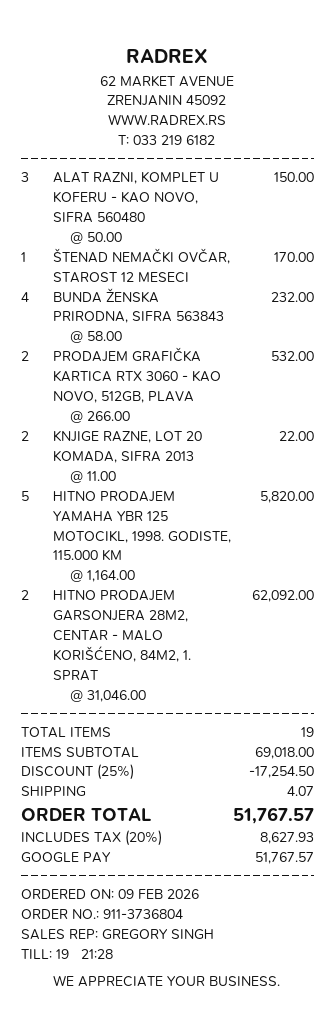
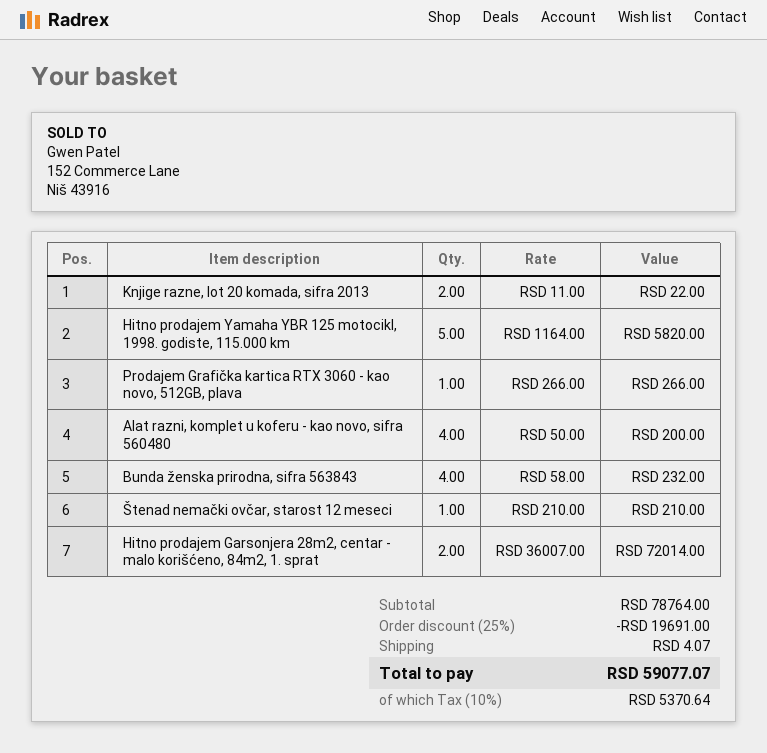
ALAT RAZNI, KOMPLET U KOFERU - KAO NOVO, SIFRA 560480: 3 x 50.00 = 150.00 -> 4 x 50.00 = 200.00
ŠTENAD NEMAČKI OVČAR, STAROST 12 MESECI: 1 x 170.00 = 170.00 -> 1 x 210.00 = 210.00
PRODAJEM GRAFIČKA KARTICA RTX 3060 - KAO NOVO, 512GB, PLAVA: 2 x 266.00 = 532.00 -> 1 x 266.00 = 266.00
HITNO PRODAJEM GARSONJERA 28M2, CENTAR - MALO KORIŠĆENO, 84M2, 1. SPRAT: 2 x 31046.00 = 62092.00 -> 2 x 36007.00 = 72014.00
subtotal: 69018.00 -> 78764.00
discount: 25% = 17254.50 -> 25% = 19691.00
tax: 20% = 8627.93 -> 10% = 5370.64
total: 51767.57 -> 59077.07

